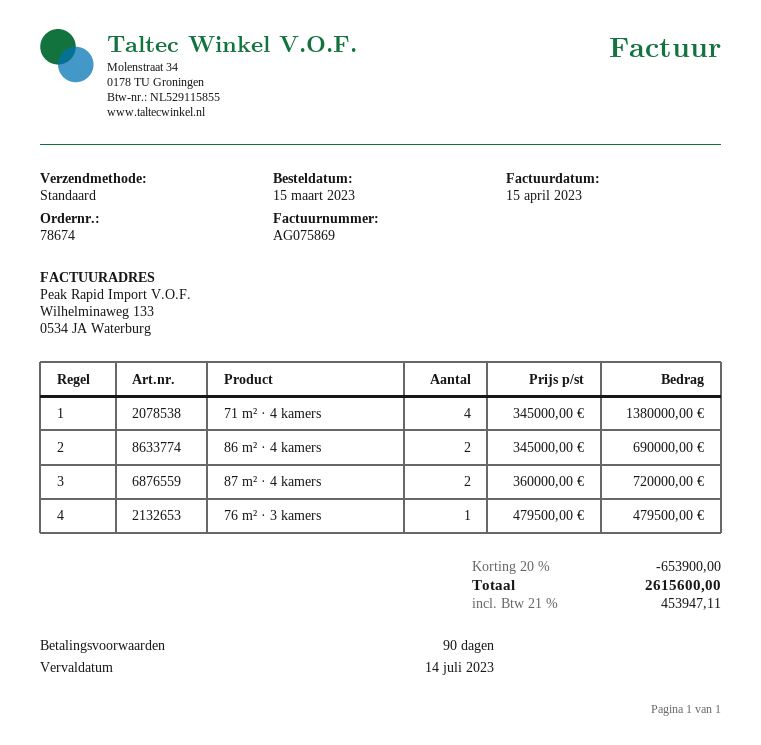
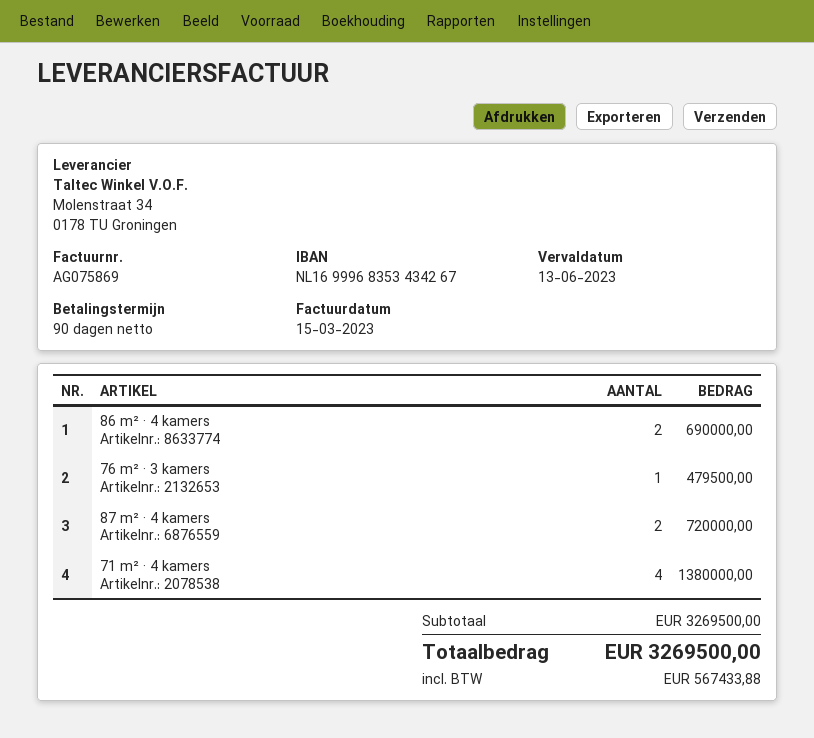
invoice date: 2023-04-15 -> 2023-03-15
due date: 2023-07-14 -> 2023-06-13
discount: 20% = 653900.00 -> none
tax: 453947.11 -> 567433.88
total: 2615600.00 -> 3269500.00

